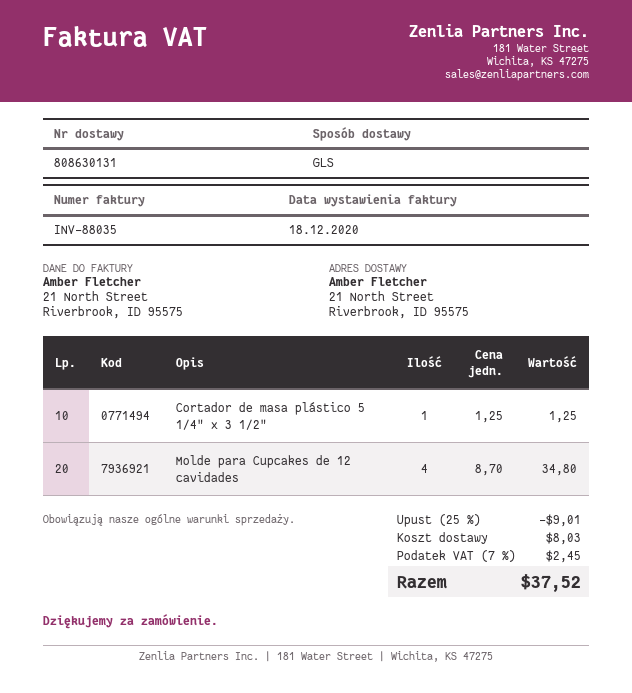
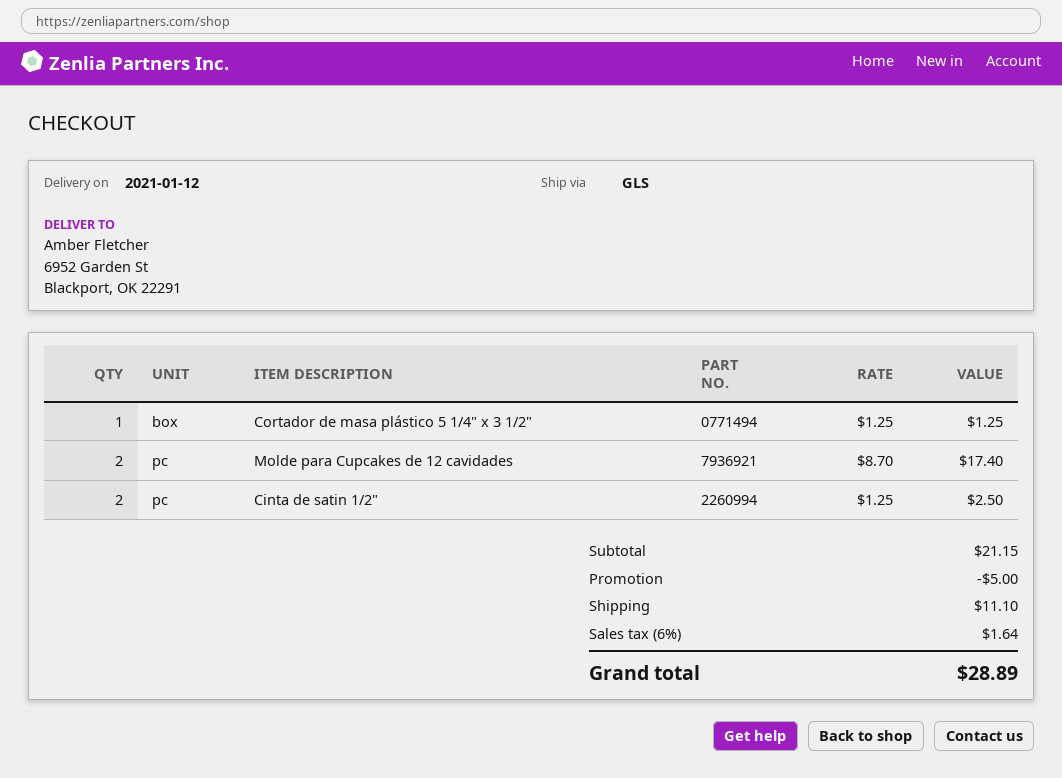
ship to: 21 North Street, Riverbrook, ID 95575 -> 6952 Garden St, Blackport, OK 22291
Molde para Cupcakes de 12 cavidades: 4 x 8.70 = 34.80 -> 2 x 8.70 = 17.40
Cinta de satin 1/2": none -> 2 x 1.25 = 2.50
discount: 9.01 -> 5.00
shipping: 8.03 -> 11.10
tax: 7% = 2.45 -> 6% = 1.64
total: 37.52 -> 28.89

